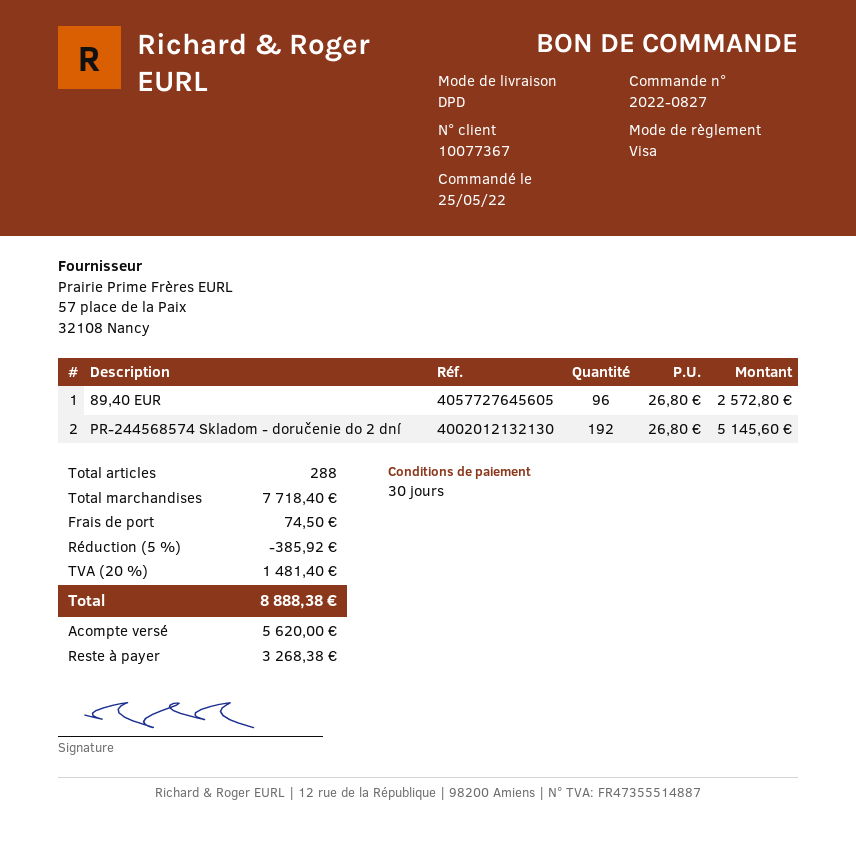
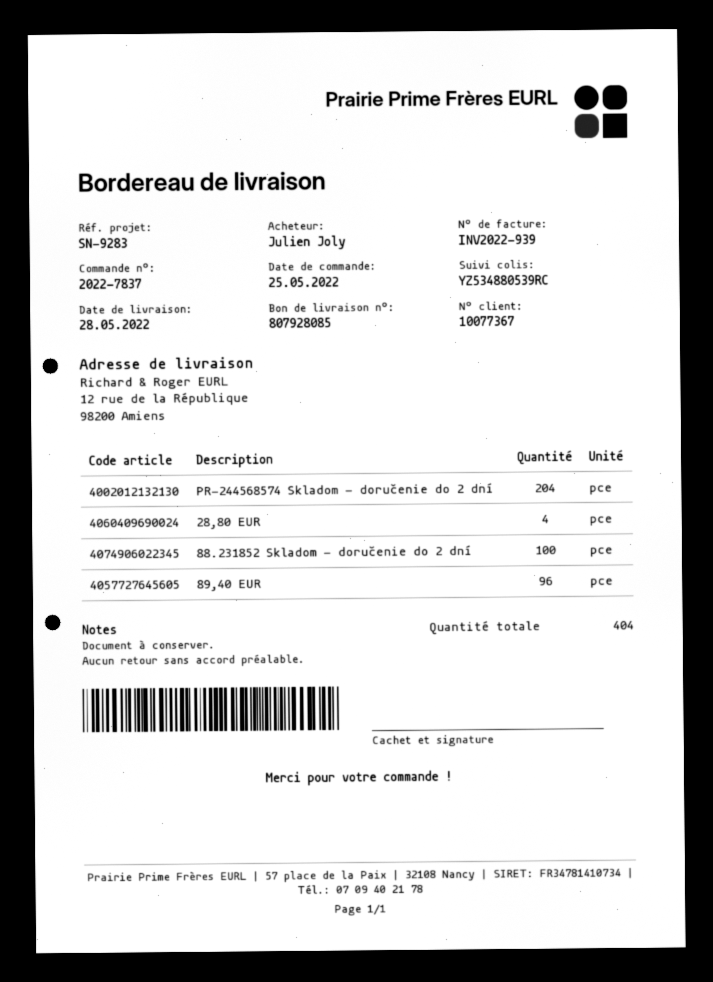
order number: 2022-0827 -> 2022-7837
PR-244568574 Skladom - doručenie do 2 dní: 192 -> 204
28,80 EUR: none -> 4
88.231852 Skladom - doručenie do 2 dní: none -> 100
total quantity: 288 -> 404

